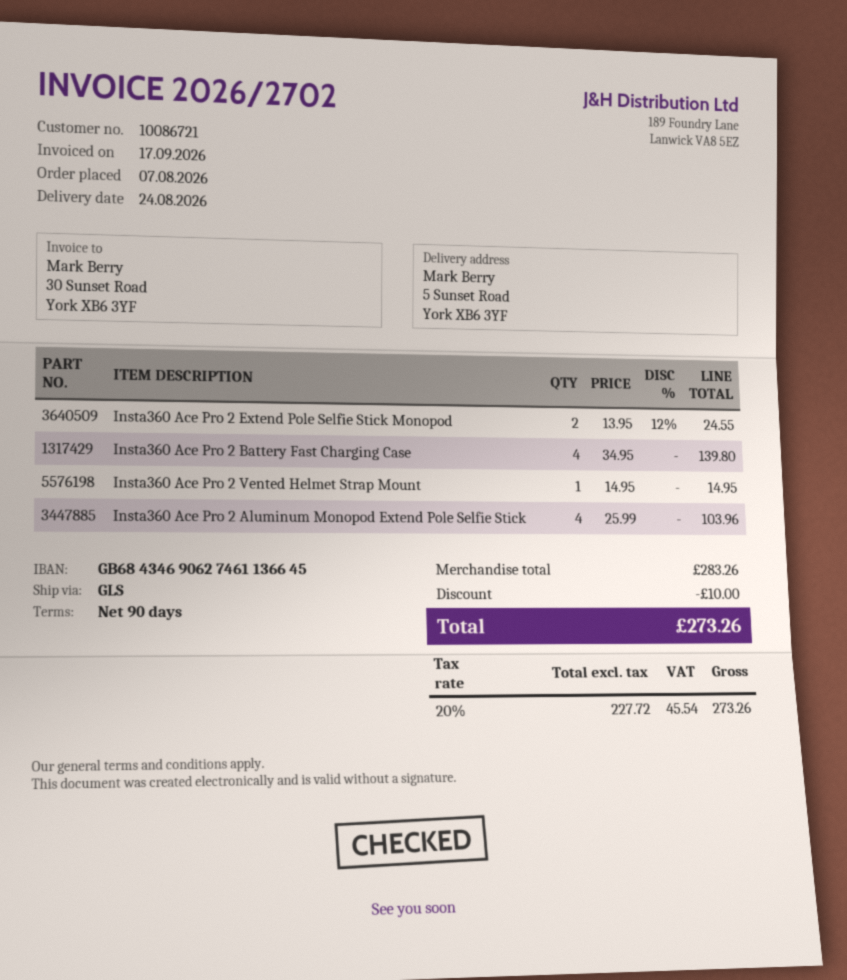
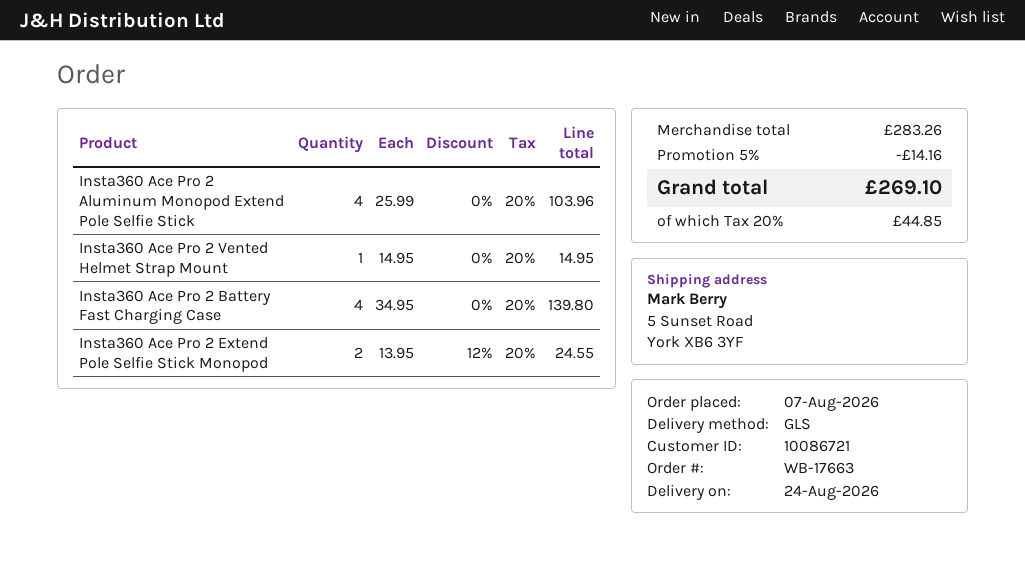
discount: 10.00 -> 14.16
tax: 20% = 45.54 -> 20% = 44.85
total: 273.26 -> 269.10

